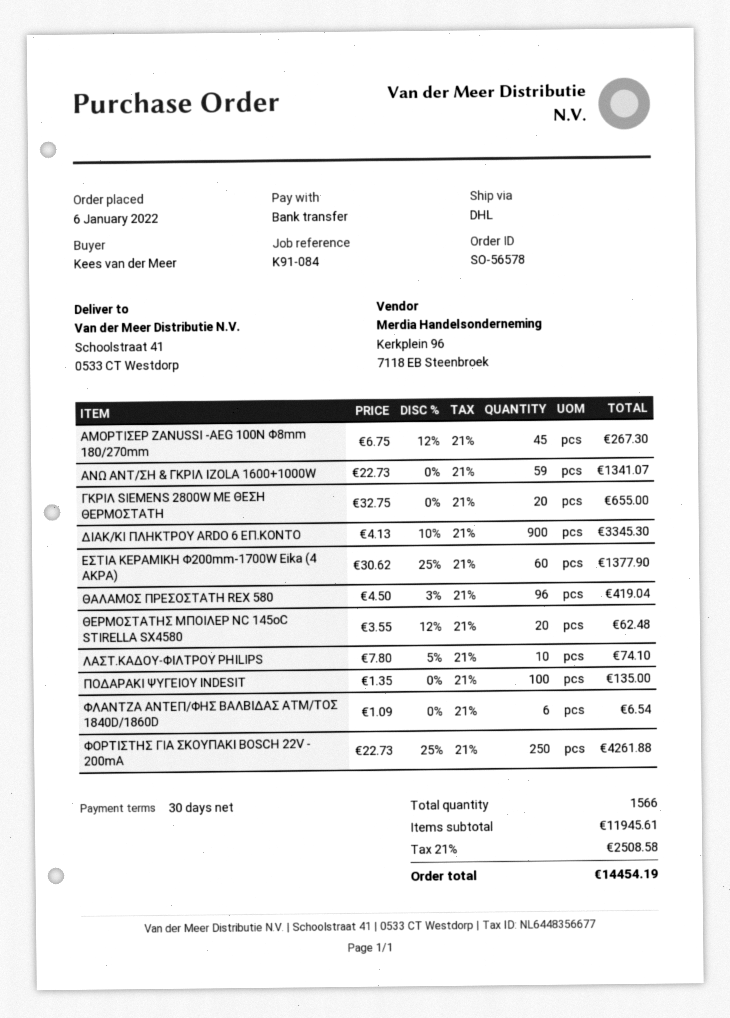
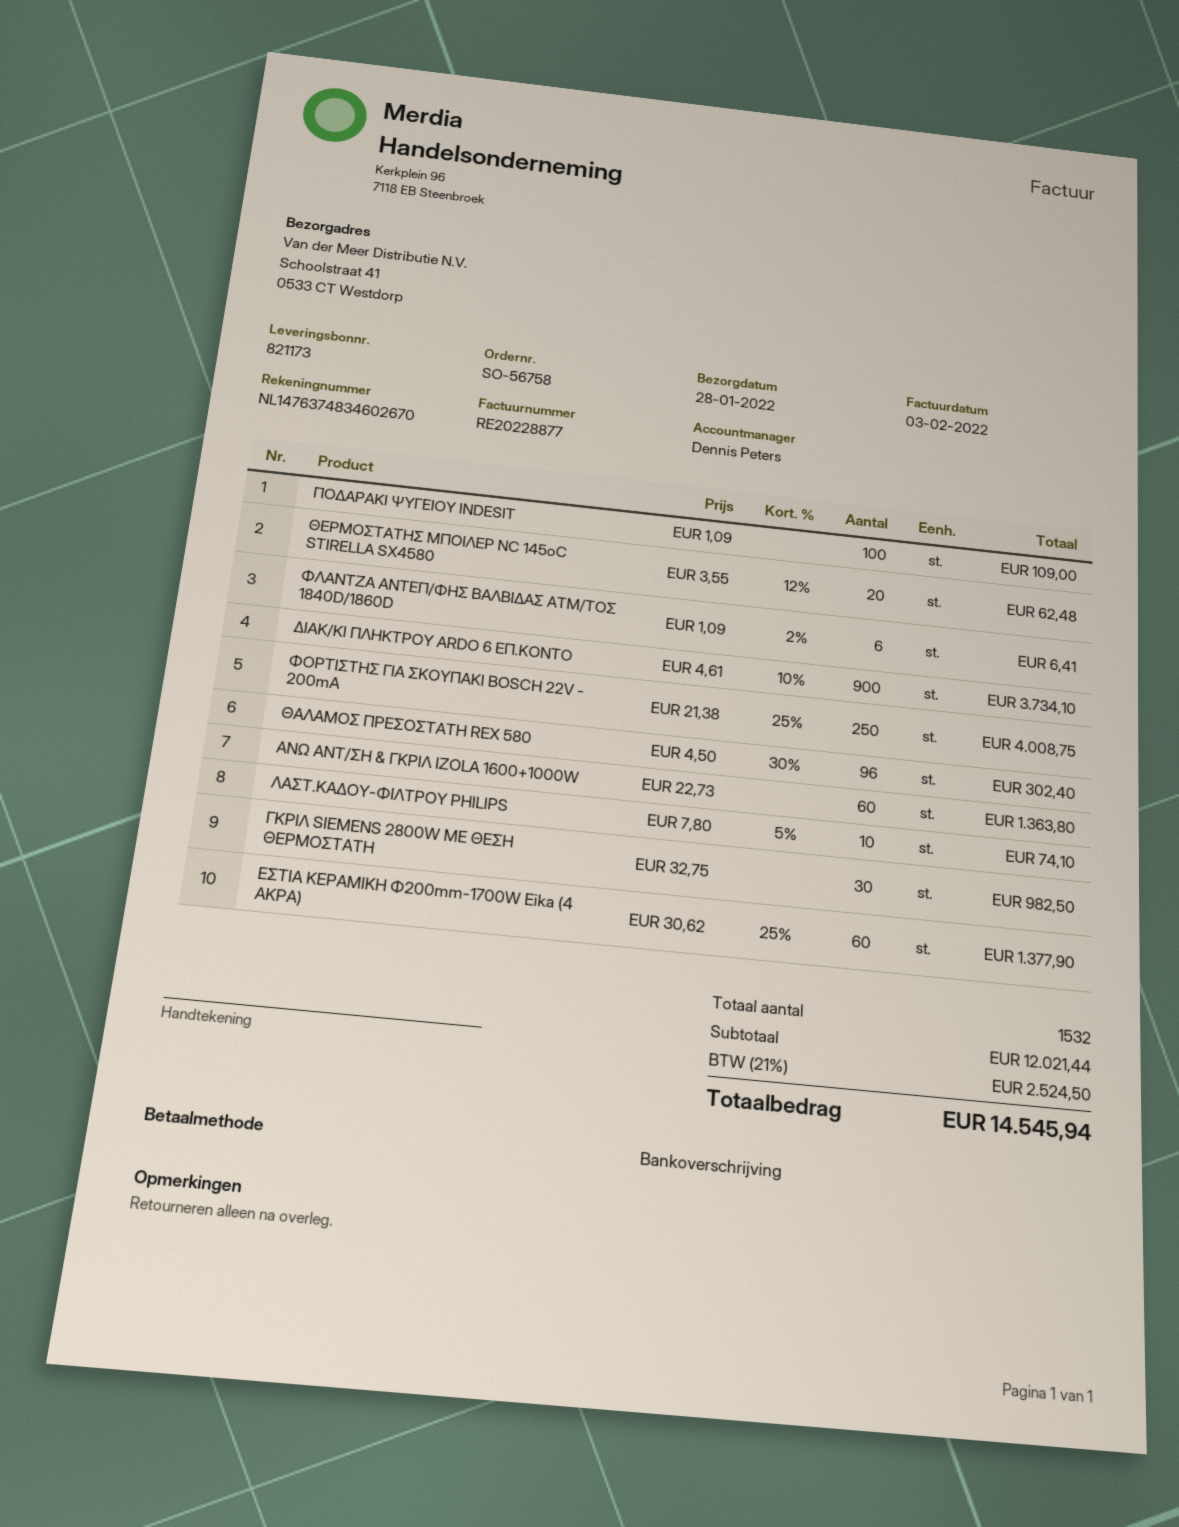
order number: SO-56578 -> SO-56758
ΑΜΟΡΤΙΣΕΡ ZANUSSI -AEG 100Ν Φ8mm 180/270mm: 45 x 6.75 - 12% = 267.30 -> none
ΑΝΩ ΑΝΤ/ΣΗ & ΓΚΡΙΛ IZOLA 1600+1000W: 59 x 22.73 = 1341.07 -> 60 x 22.73 = 1363.80
ΓΚΡΙΛ SIEMENS 2800W ΜΕ ΘΕΣΗ ΘΕΡΜΟΣΤΑΤΗ: 20 x 32.75 = 655.00 -> 30 x 32.75 = 982.50
ΔΙΑΚ/ΚΙ ΠΛΗΚΤΡΟΥ ARDO 6 ΕΠ.KONTO: 900 x 4.13 - 10% = 3345.30 -> 900 x 4.61 - 10% = 3734.10
ΘΑΛΑΜΟΣ ΠΡΕΣΟΣΤΑΤΗ REX 580: 96 x 4.50 - 3% = 419.04 -> 96 x 4.50 - 30% = 302.40
ΠΟΔΑΡΑΚΙ ΨΥΓΕΙΟΥ INDESIT: 100 x 1.35 = 135.00 -> 100 x 1.09 = 109.00
ΦΛΑΝΤΖΑ ΑΝΤΕΠ/ΦΗΣ ΒΑΛΒΙΔΑΣ ΑΤΜ/ΤΟΣ 1840D/1860D: 6 x 1.09 = 6.54 -> 6 x 1.09 - 2% = 6.41
ΦΟΡΤΙΣΤΗΣ ΓΙΑ ΣΚΟΥΠAΚΙ BOSCH 22V - 200mA: 250 x 22.73 - 25% = 4261.88 -> 250 x 21.38 - 25% = 4008.75
total quantity: 1566 -> 1532
subtotal: 11945.61 -> 12021.44
tax: 21% = 2508.58 -> 21% = 2524.50
total: 14454.19 -> 14545.94

